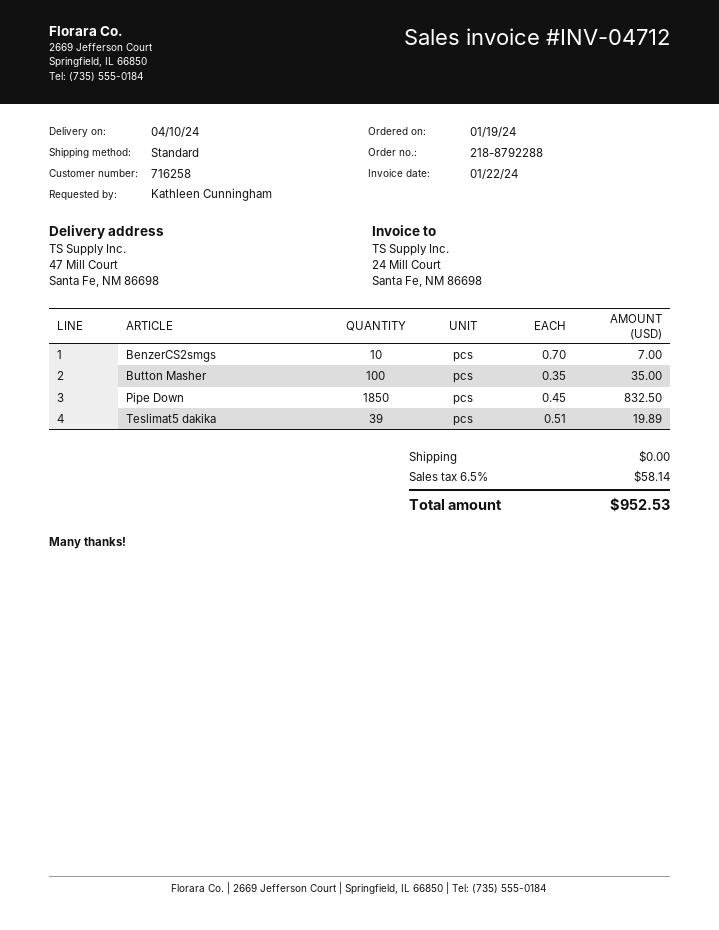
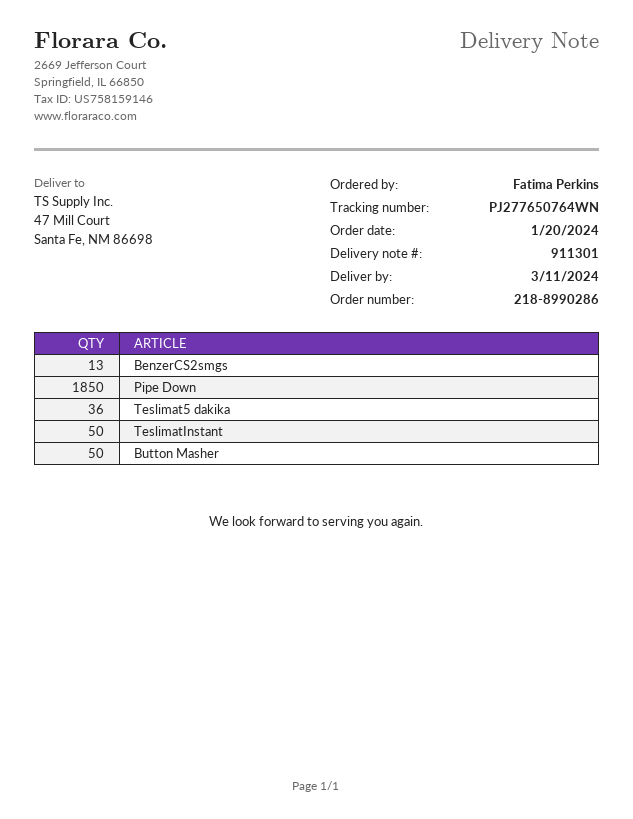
order number: 218-8792288 -> 218-8990286
order date: 2024-01-19 -> 2024-01-20
delivery date: 2024-04-10 -> 2024-03-11
ordered by: Kathleen Cunningham -> Fatima Perkins
BenzerCS2smgs: 10 -> 13
Button Masher: 100 -> 50
Teslimat5 dakika: 39 -> 36
TeslimatInstant: none -> 50

